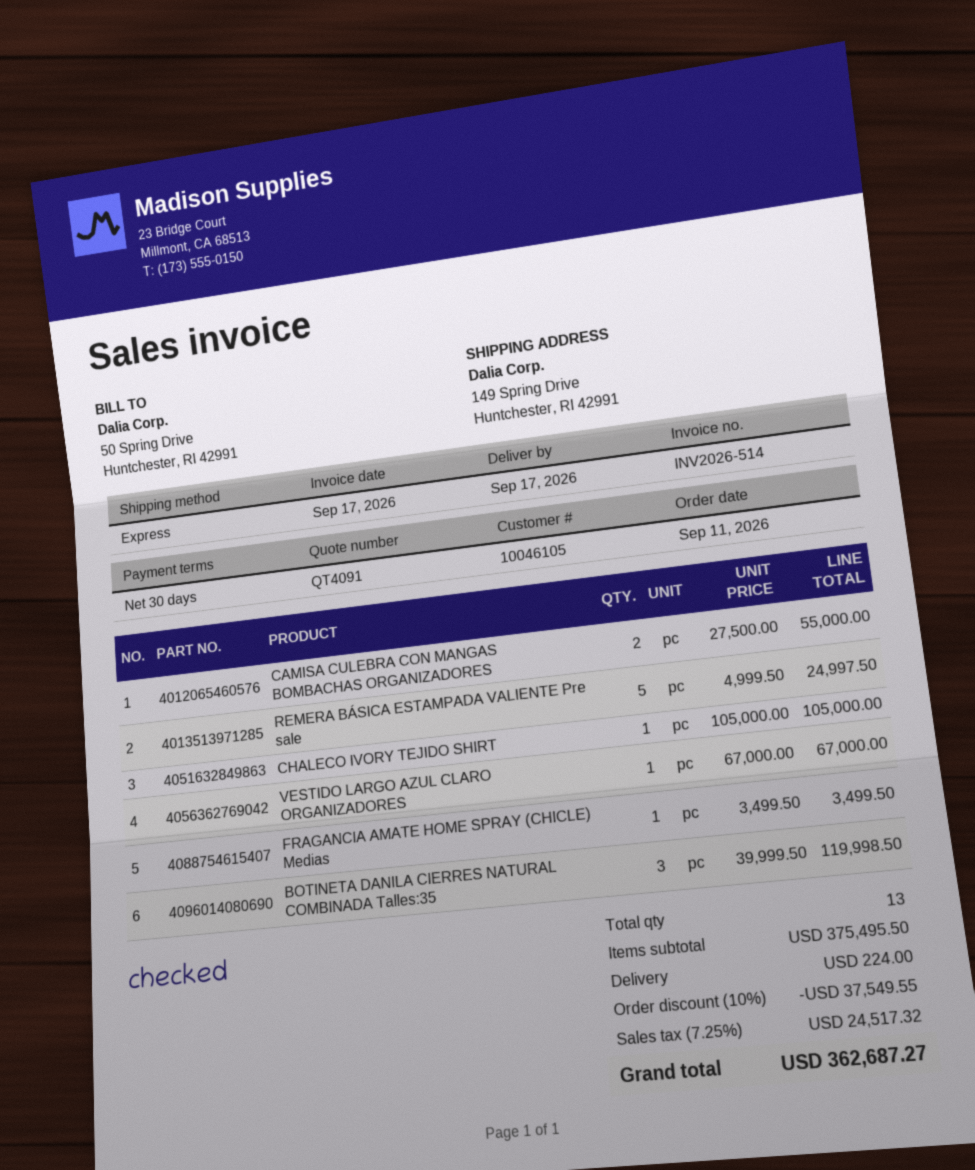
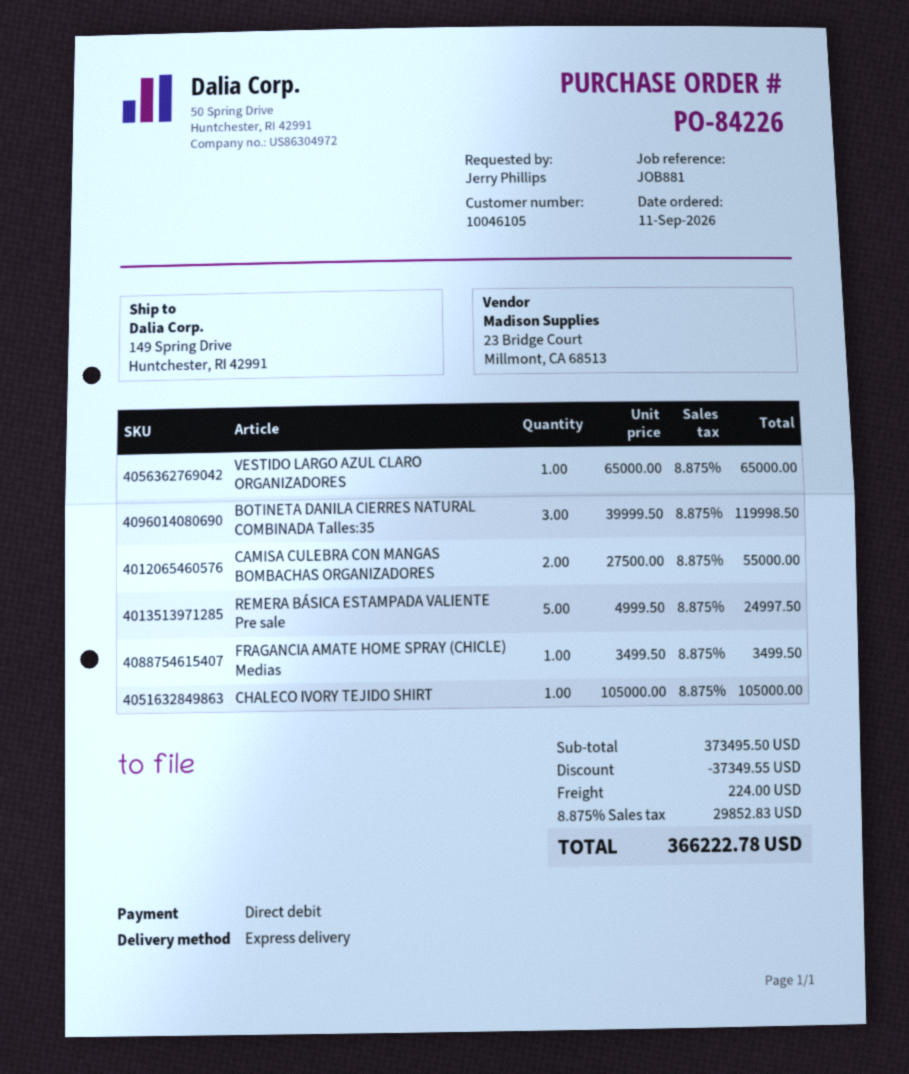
VESTIDO LARGO AZUL CLARO ORGANIZADORES: 1 x 67000.00 = 67000.00 -> 1 x 65000.00 = 65000.00
subtotal: 375495.50 -> 373495.50
discount: 37549.55 -> 37349.55
tax: 7.25% = 24517.32 -> 8.875% = 29852.83
total: 362687.27 -> 366222.78

